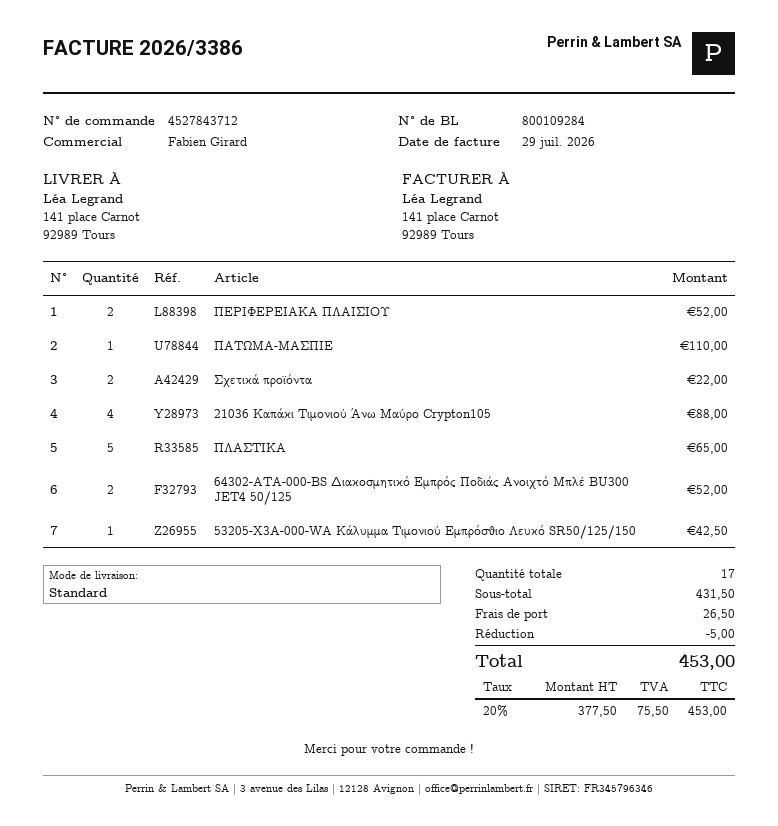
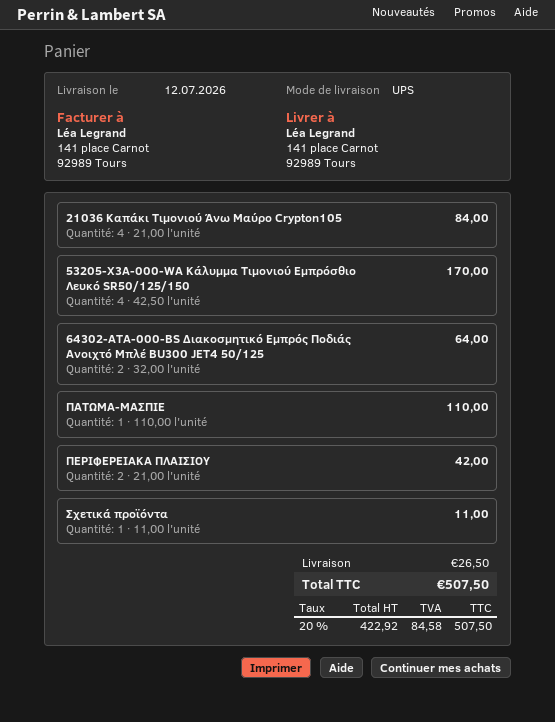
shipping method: standard -> UPS
ΠΕΡΙΦΕΡΕΙΑΚΑ ΠΛΑΙΣΙΟΥ: 2 for 52.00 -> 2 for 42.00
Σχετικά προϊόντα: 2 for 22.00 -> 1 for 11.00
21036 Καπάκι Τιμονιού Άνω Μαύρο Crypton105: 4 for 88.00 -> 4 for 84.00
ΠΛΑΣΤΙΚΑ: 5 for 65.00 -> none
64302-ATA-000-BS Διακοσμητικό Εμπρός Ποδιάς Ανοιχτό Μπλέ BU300 JET4 50/125: 2 for 52.00 -> 2 for 64.00
53205-X3A-000-WA Κάλυμμα Τιμονιού Εμπρόσθιο Λευκό SR50/125/150: 1 for 42.50 -> 4 for 170.00
discount: 5.00 -> none
net: 377.50 -> 422.92
tax: 20% = 75.50 -> 20% = 84.58
total: 453.00 -> 507.50

